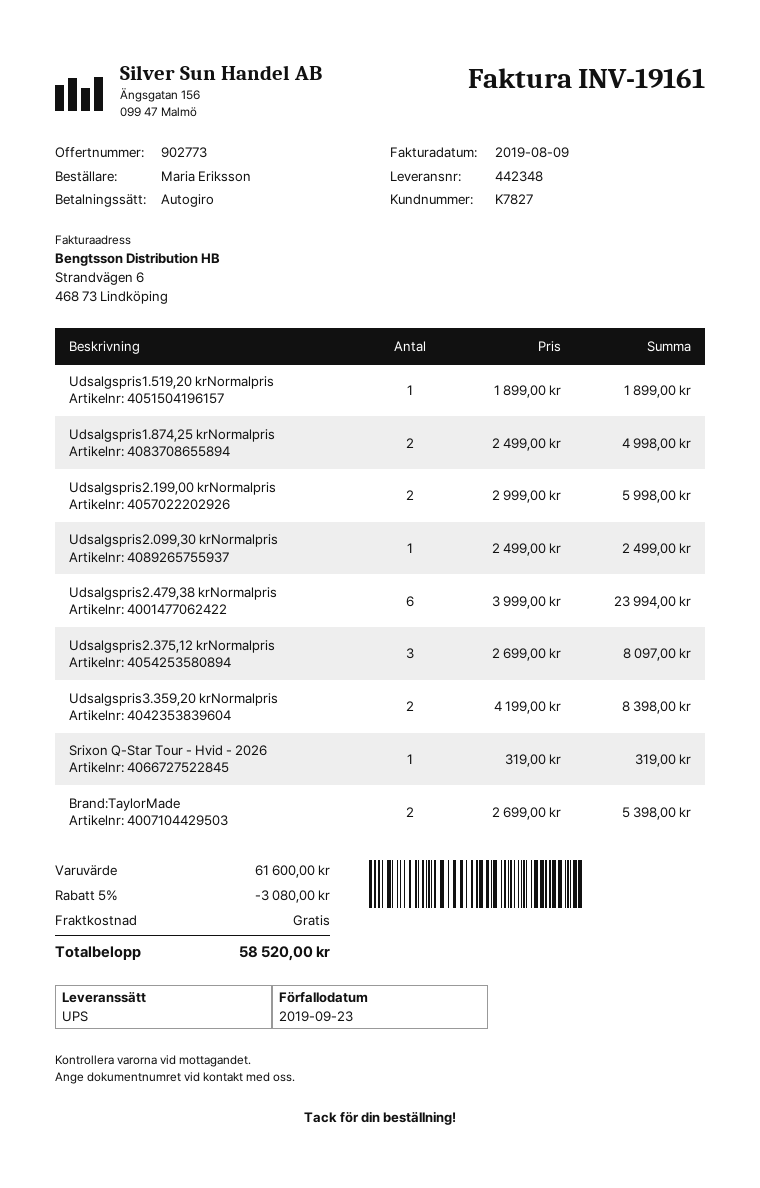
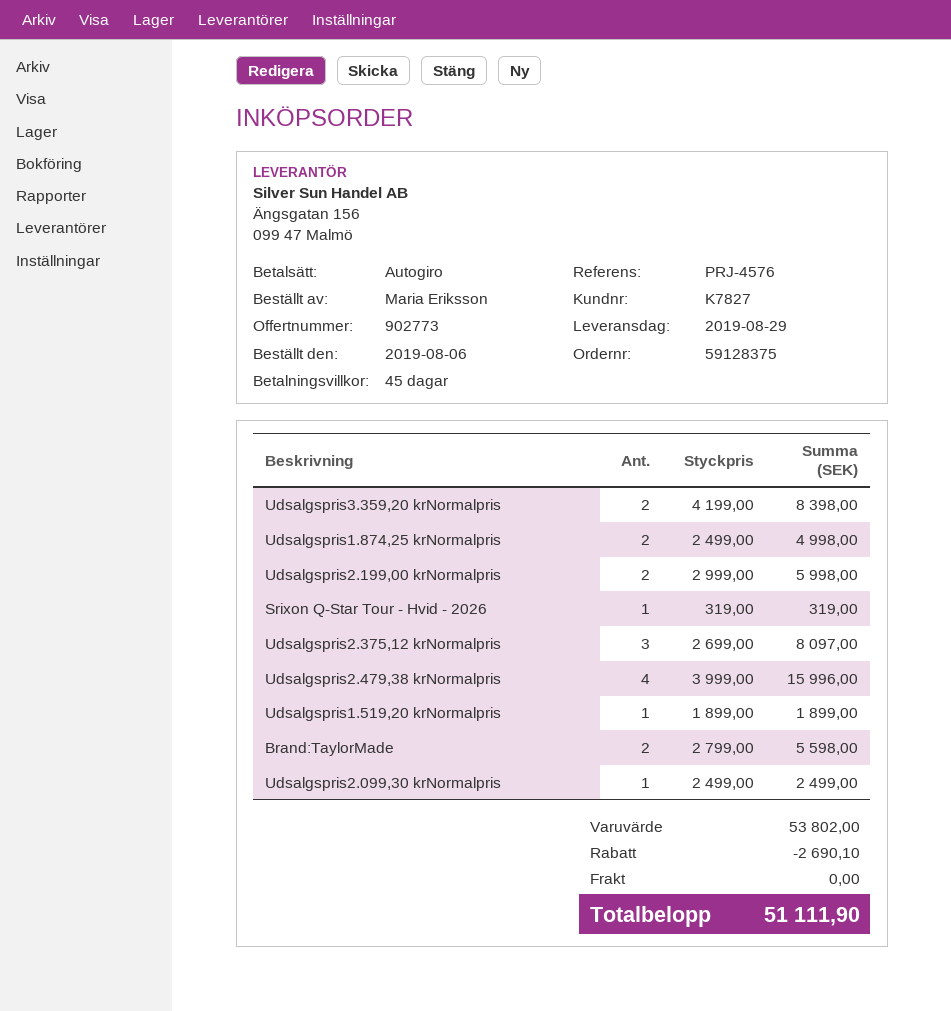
Udsalgspris2.479,38 krNormalpris: 6 x 3999.00 = 23994.00 -> 4 x 3999.00 = 15996.00
Brand:TaylorMade: 2 x 2699.00 = 5398.00 -> 2 x 2799.00 = 5598.00
subtotal: 61600.00 -> 53802.00
discount: 3080.00 -> 2690.10
total: 58520.00 -> 51111.90

